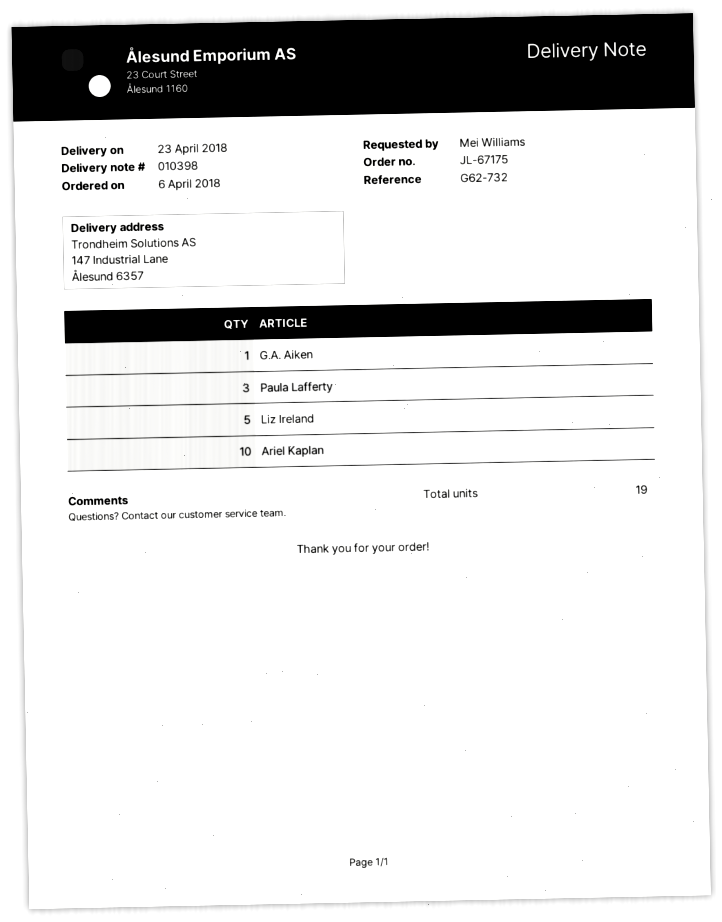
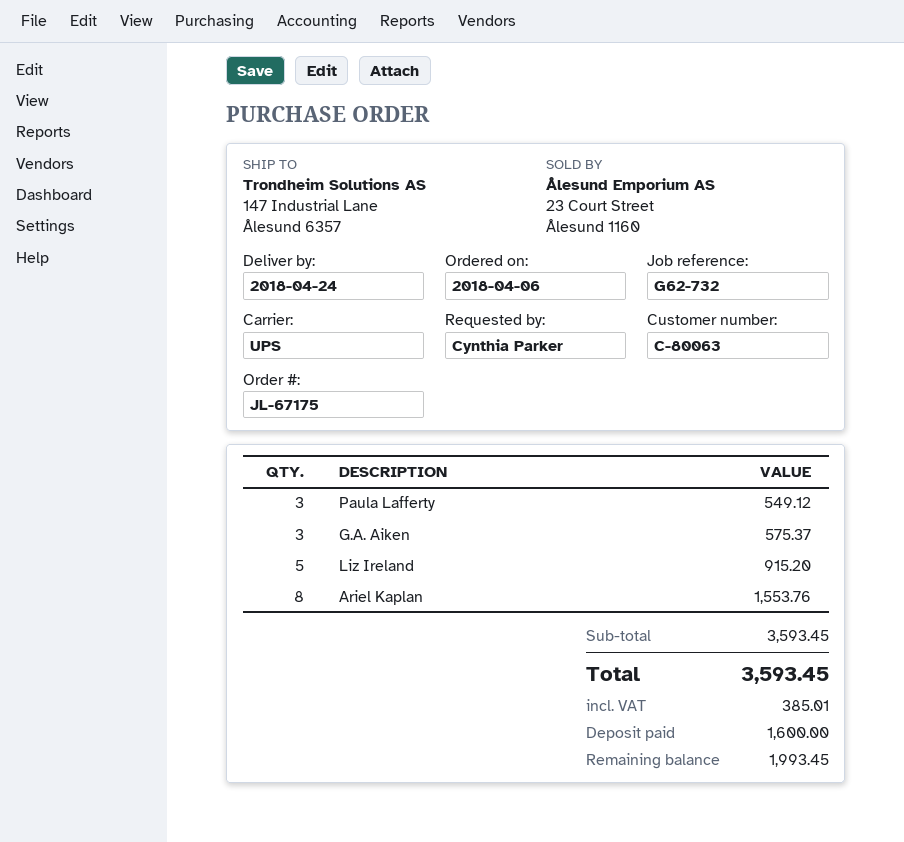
delivery date: 2018-04-23 -> 2018-04-24
ordered by: Mei Williams -> Cynthia Parker
G.A. Aiken: 1 -> 3
Ariel Kaplan: 10 -> 8

